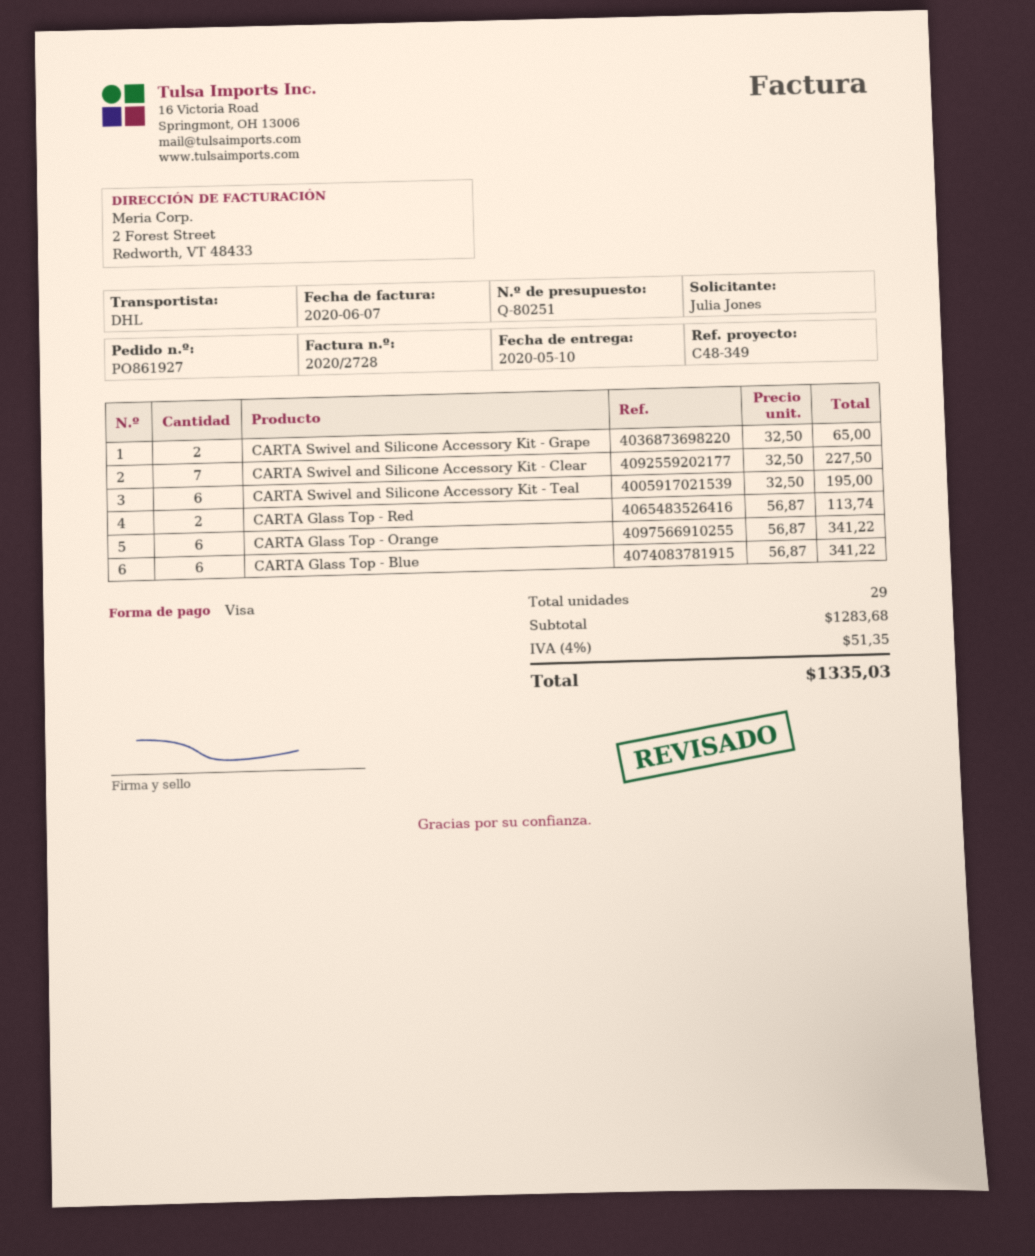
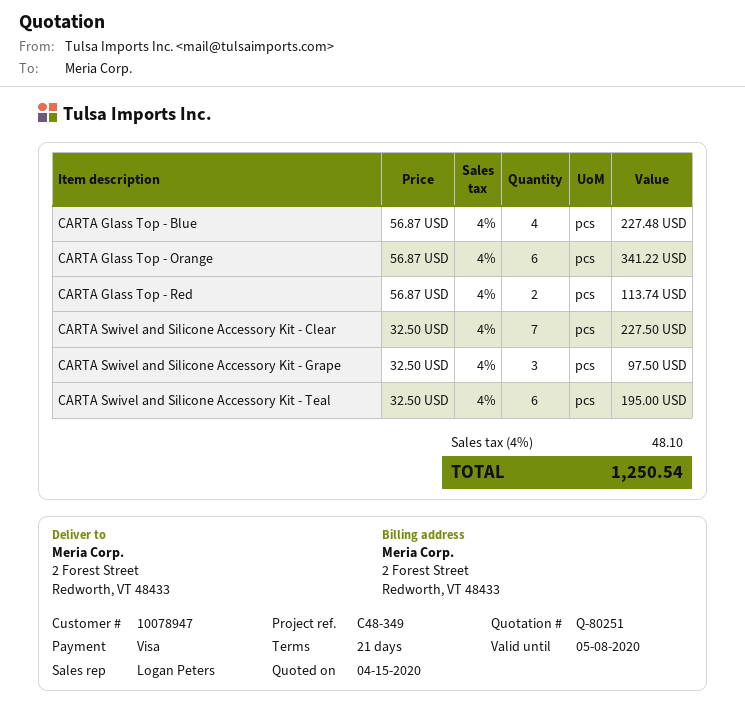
CARTA Swivel and Silicone Accessory Kit - Grape: 2 x 32.50 = 65.00 -> 3 x 32.50 = 97.50
CARTA Glass Top - Blue: 6 x 56.87 = 341.22 -> 4 x 56.87 = 227.48
tax: 4% = 51.35 -> 4% = 48.10
total: 1335.03 -> 1250.54

